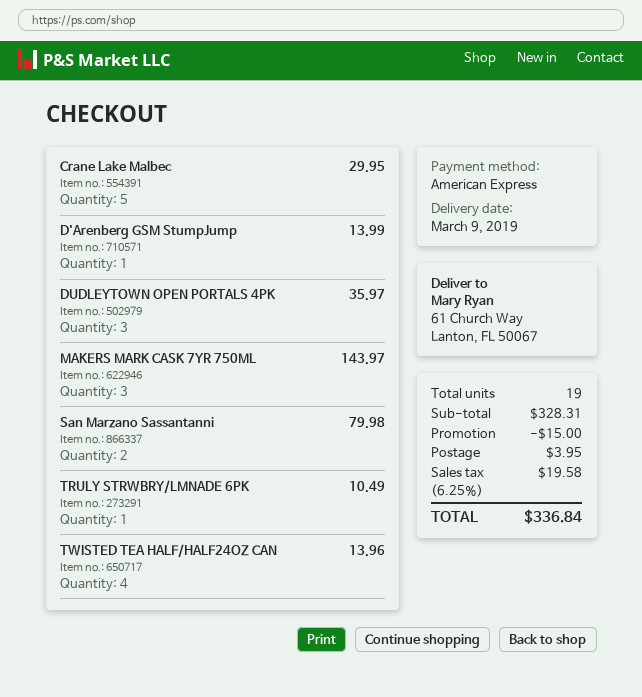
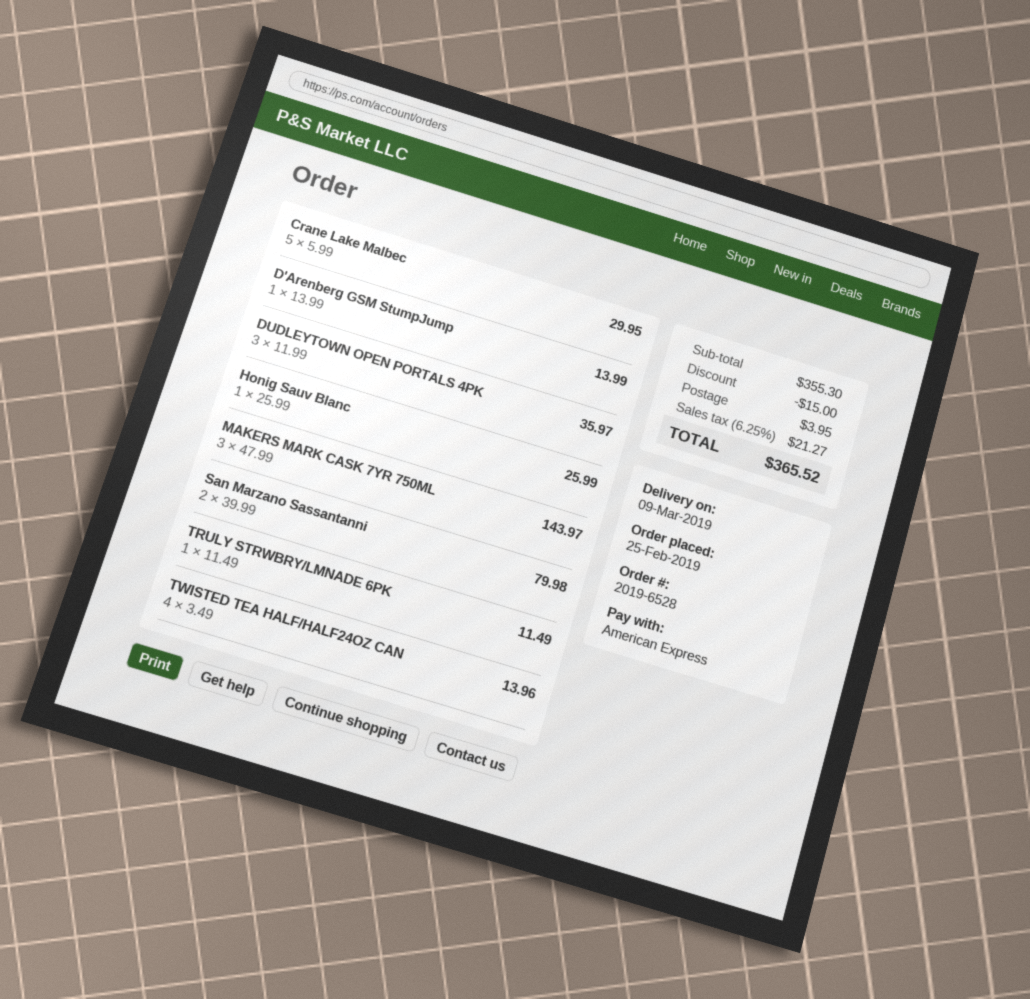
TRULY STRWBRY/LMNADE 6PK: 1 for 10.49 -> 1 for 11.49
Honig Sauv Blanc: none -> 1 for 25.99
subtotal: 328.31 -> 355.30
tax: 6.25% = 19.58 -> 6.25% = 21.27
total: 336.84 -> 365.52

